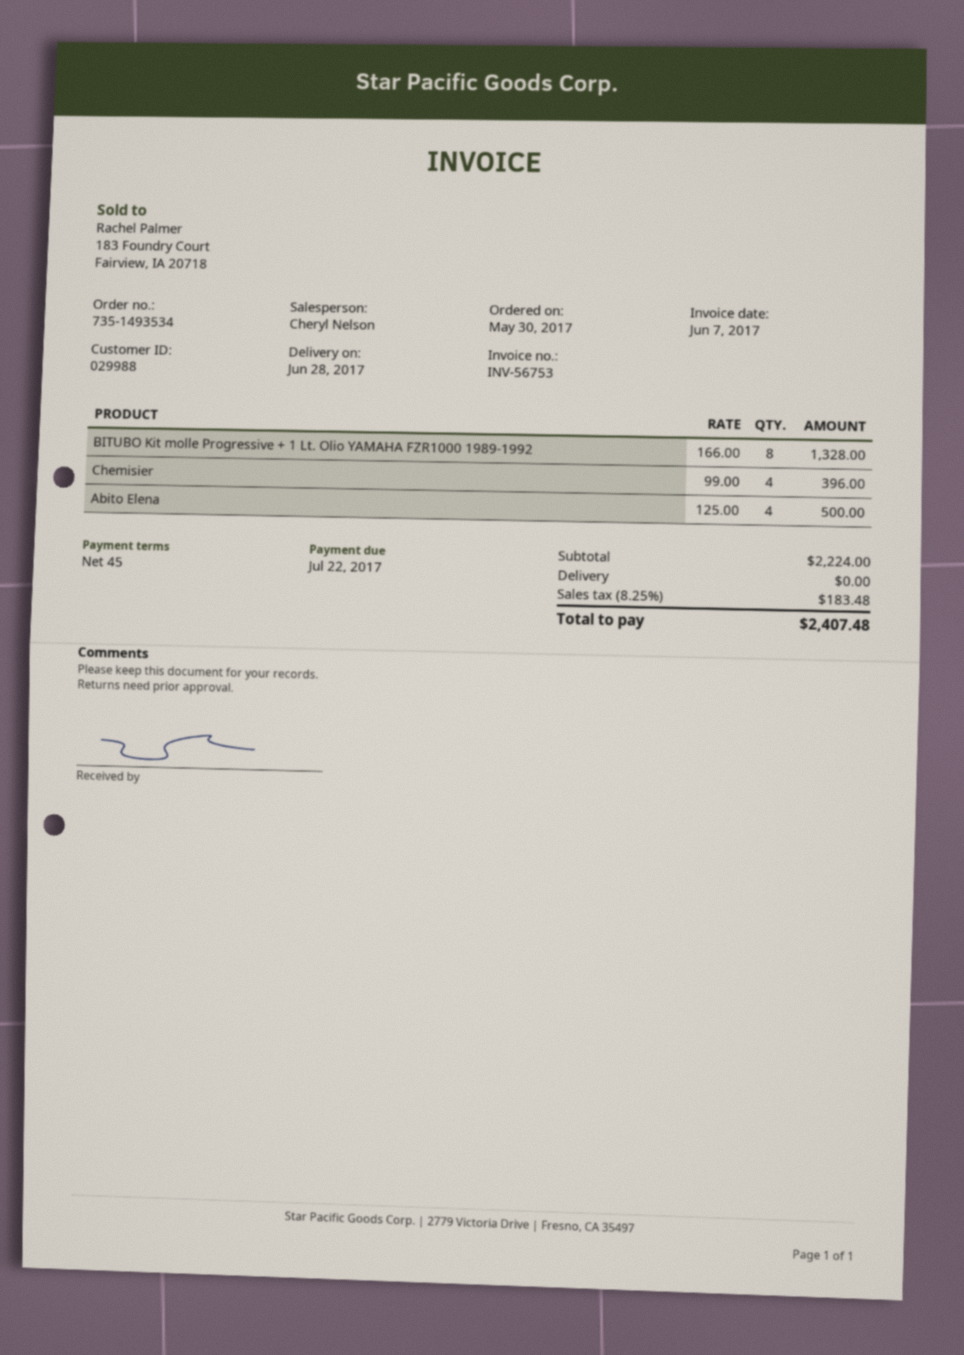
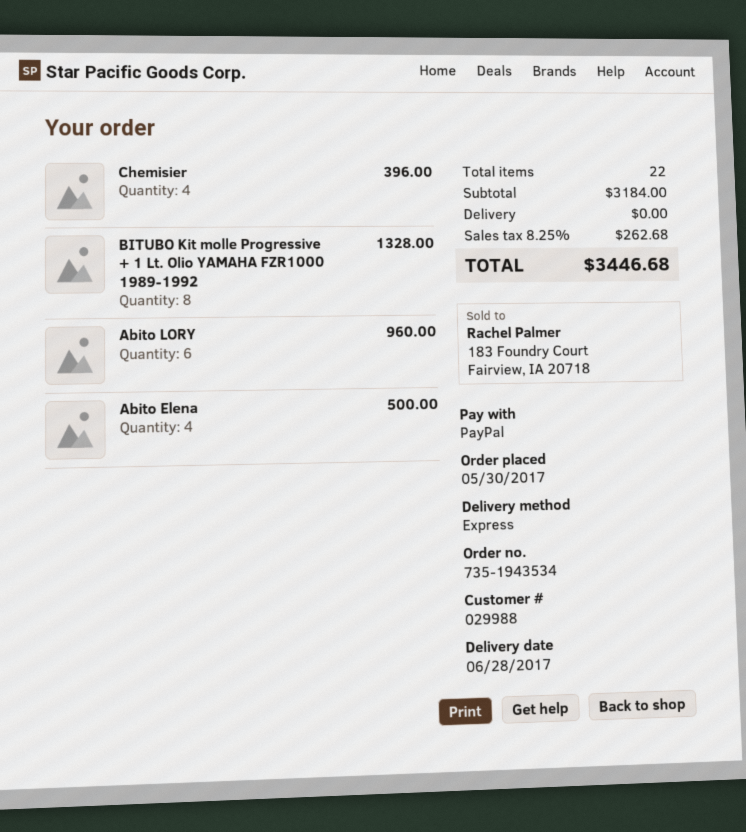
order number: 735-1493534 -> 735-1943534
Abito LORY: none -> 6 for 960.00
subtotal: 2224.00 -> 3184.00
tax: 8.25% = 183.48 -> 8.25% = 262.68
total: 2407.48 -> 3446.68

